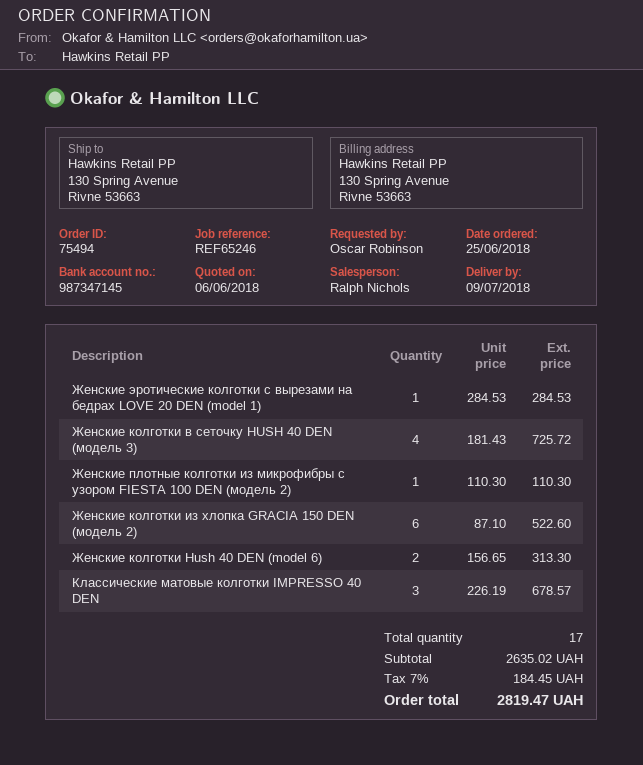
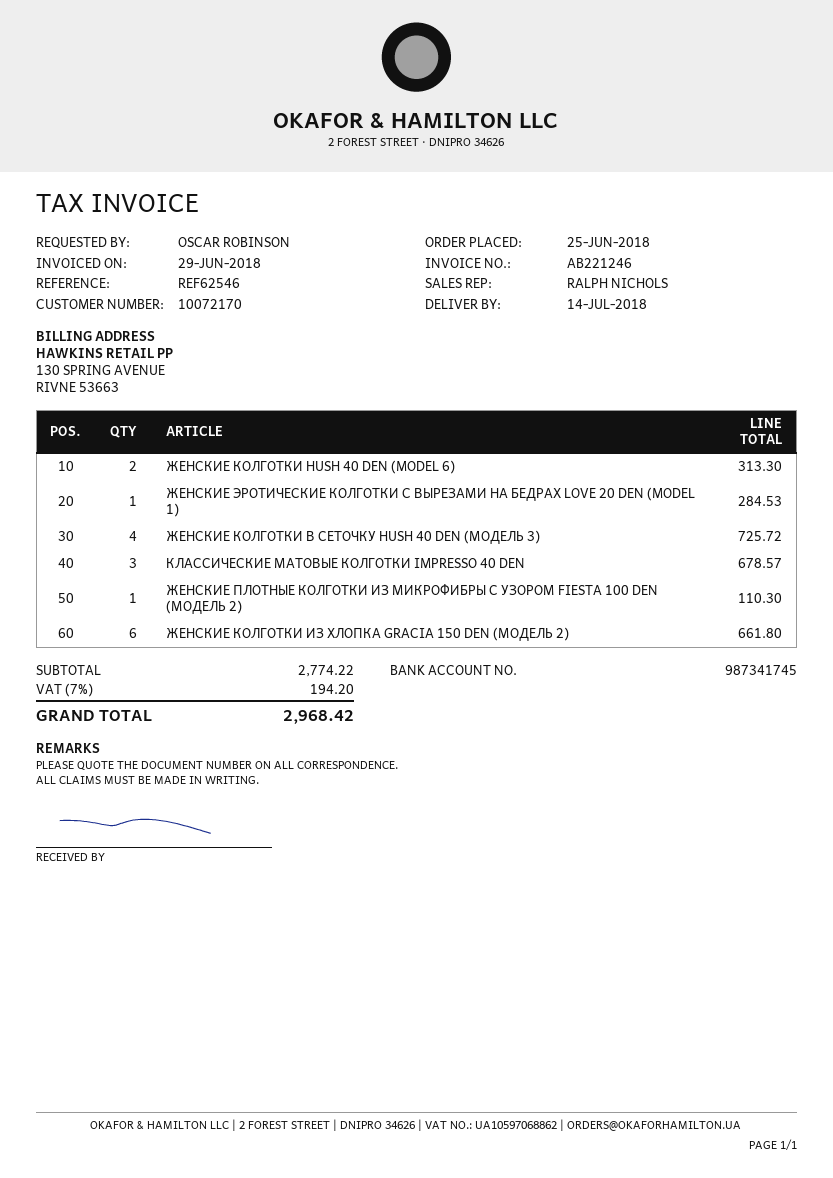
delivery date: 2018-07-09 -> 2018-07-14
reference: REF65246 -> REF62546
bank account: 987347145 -> 987341745
Женские колготки из хлопка GRACIA 150 DEN (модель 2): 6 for 522.60 -> 6 for 661.80
subtotal: 2635.02 -> 2774.22
tax: 7% = 184.45 -> 7% = 194.20
total: 2819.47 -> 2968.42

